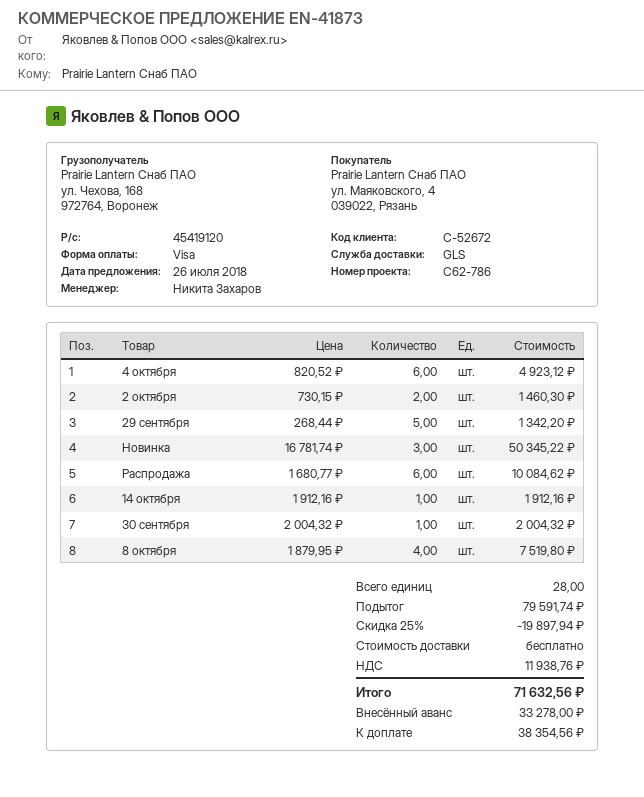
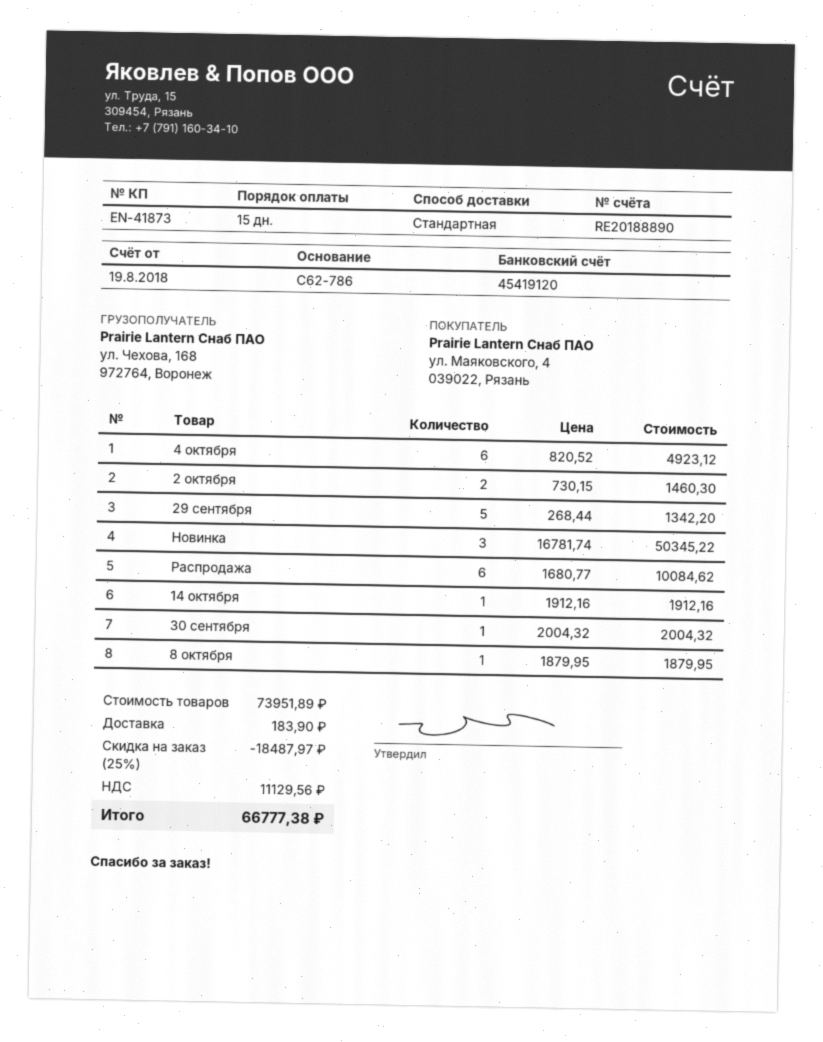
shipping method: GLS -> standard
8 октября: 4 x 1879.95 = 7519.80 -> 1 x 1879.95 = 1879.95
subtotal: 79591.74 -> 73951.89
discount: 25% = 19897.94 -> 25% = 18487.97
shipping: 0.00 -> 183.90
tax: 11938.76 -> 11129.56
total: 71632.56 -> 66777.38

